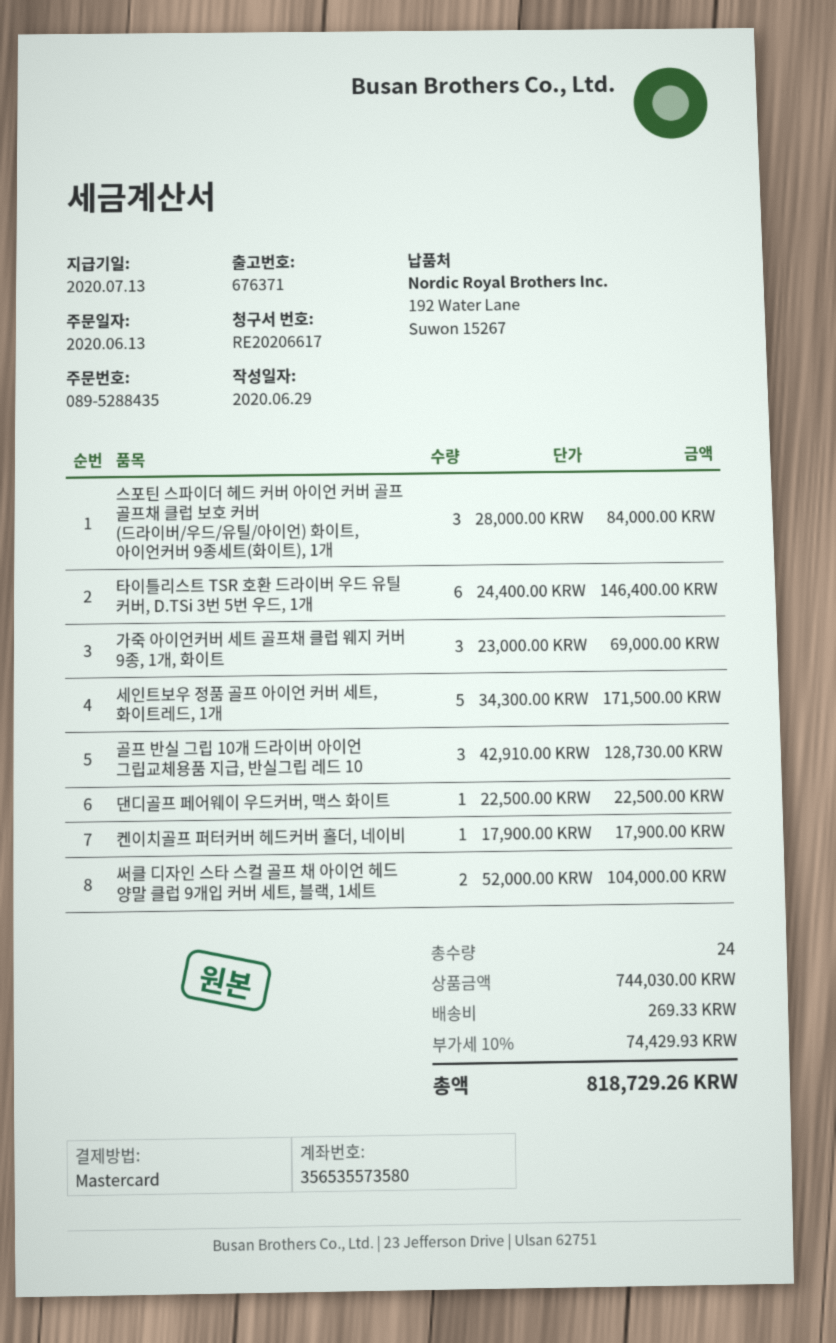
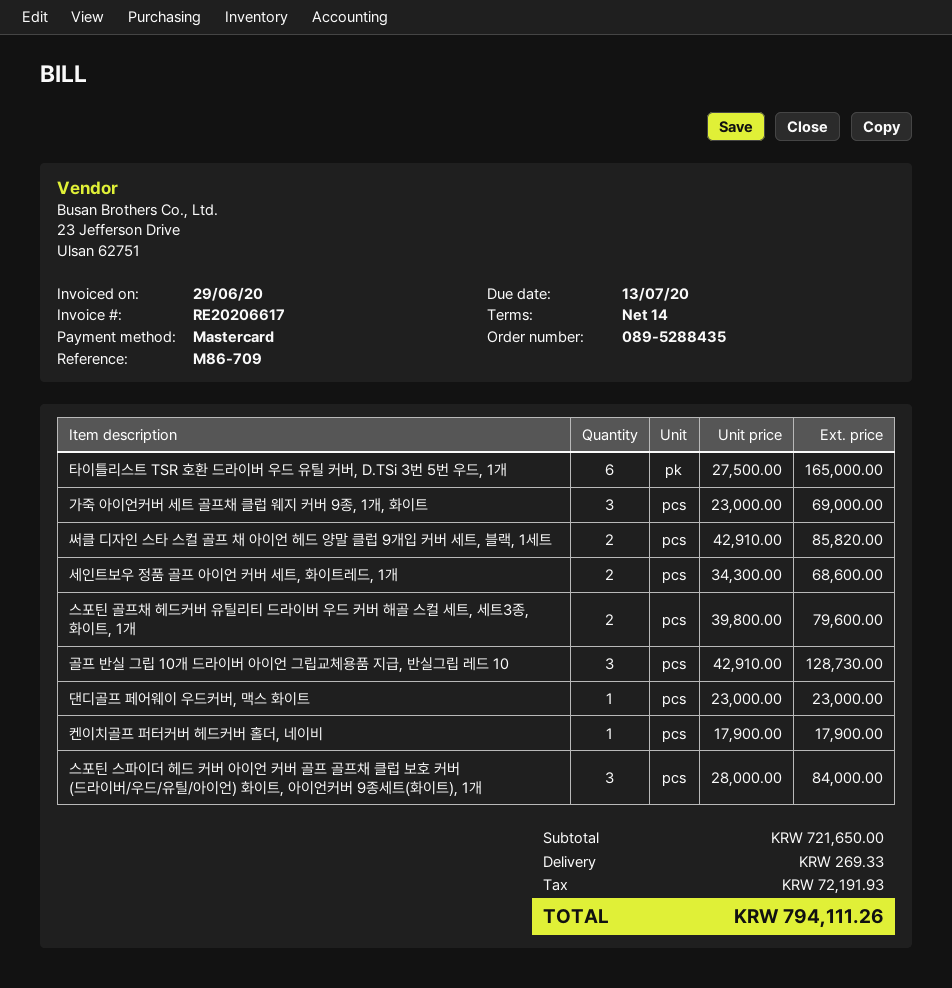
타이틀리스트 TSR 호환 드라이버 우드 유틸 커버, D.TSi 3번 5번 우드, 1개: 6 x 24400.00 = 146400.00 -> 6 x 27500.00 = 165000.00
세인트보우 정품 골프 아이언 커버 세트, 화이트레드, 1개: 5 x 34300.00 = 171500.00 -> 2 x 34300.00 = 68600.00
댄디골프 페어웨이 우드커버, 맥스 화이트: 1 x 22500.00 = 22500.00 -> 1 x 23000.00 = 23000.00
써클 디자인 스타 스컬 골프 채 아이언 헤드 양말 클럽 9개입 커버 세트, 블랙, 1세트: 2 x 52000.00 = 104000.00 -> 2 x 42910.00 = 85820.00
스포틴 골프채 헤드커버 유틸리티 드라이버 우드 커버 해골 스컬 세트, 세트3종, 화이트, 1개: none -> 2 x 39800.00 = 79600.00
subtotal: 744030.00 -> 721650.00
tax: 74429.93 -> 72191.93
total: 818729.26 -> 794111.26

